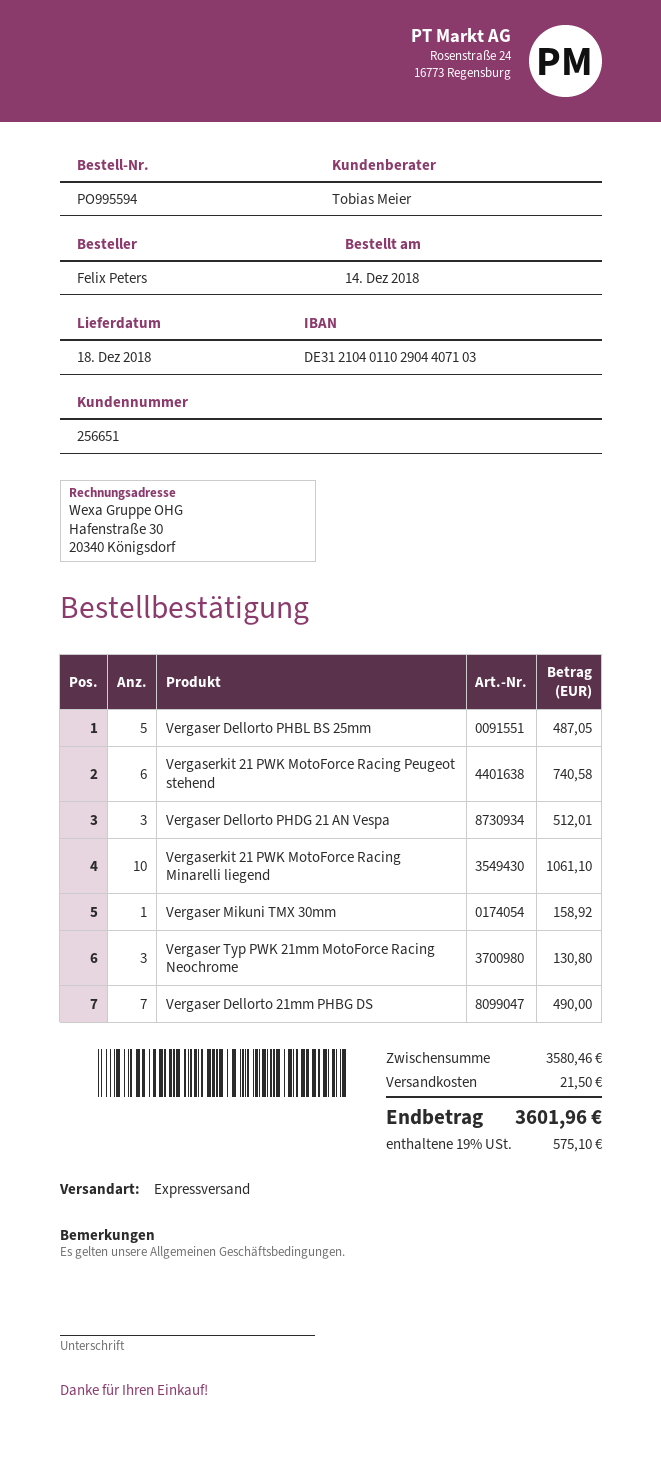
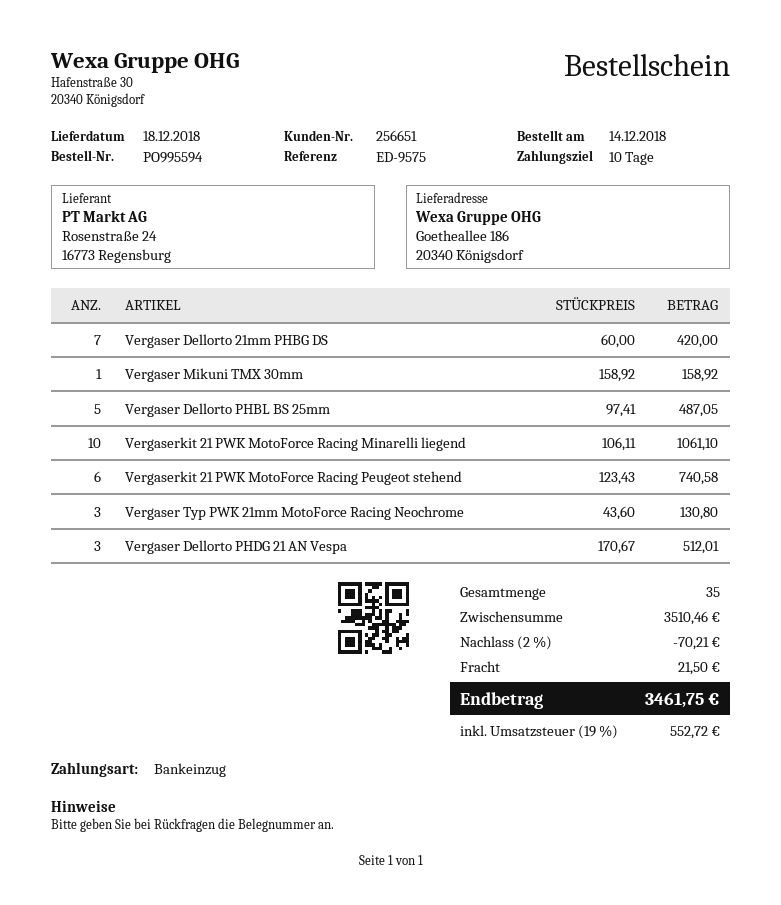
Vergaser Dellorto 21mm PHBG DS: 7 for 490.00 -> 7 for 420.00
subtotal: 3580.46 -> 3510.46
discount: none -> 2% = 70.21
tax: 19% = 575.10 -> 19% = 552.72
total: 3601.96 -> 3461.75

